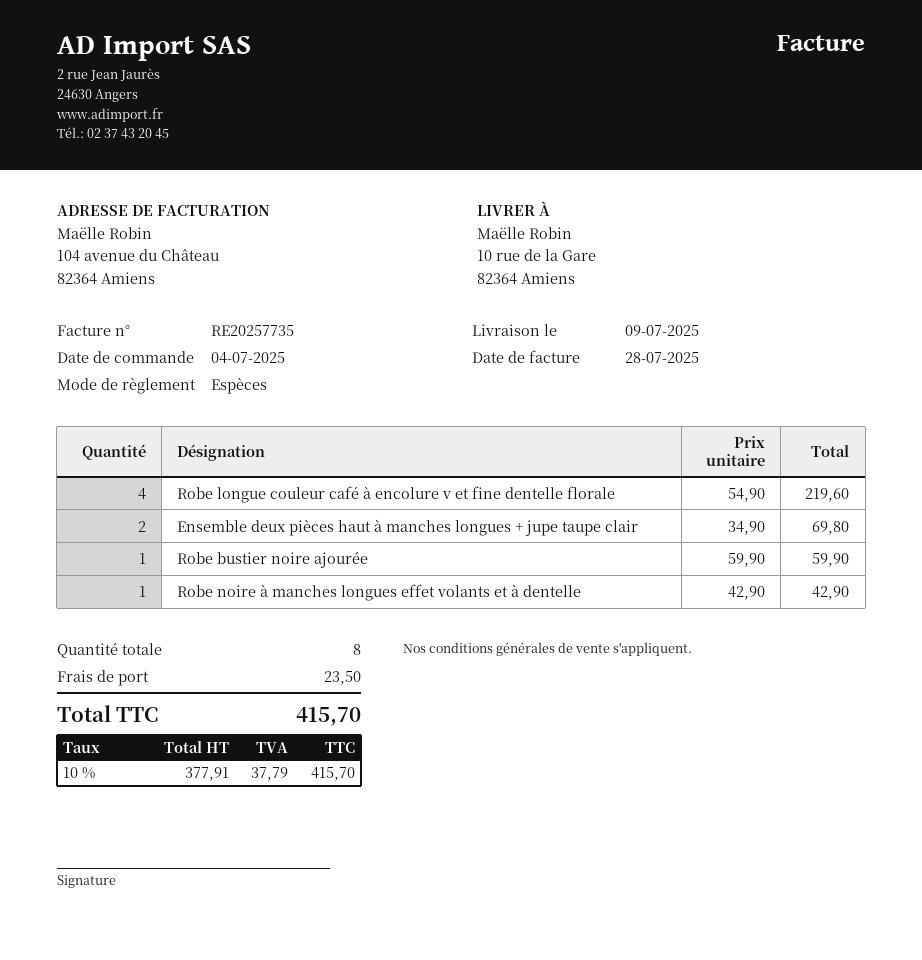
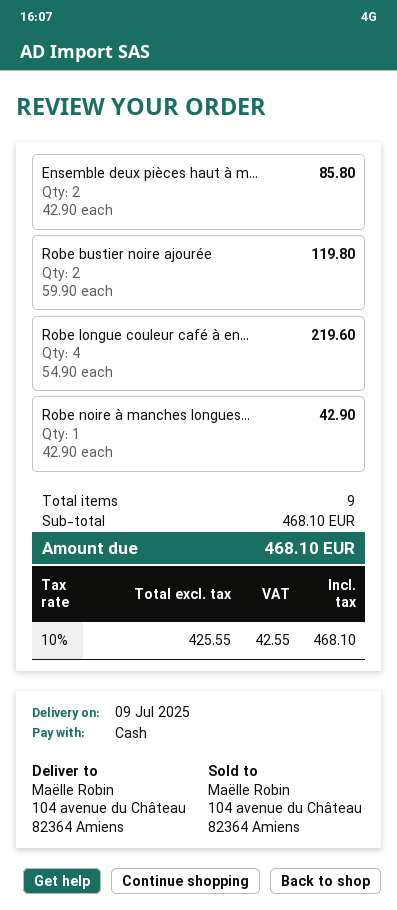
ship to: 10 rue de la Gare, 82364 Amiens -> 104 avenue du Château, 82364 Amiens
Ensemble deux pièces haut à manches longues + jupe taupe clair: 2 x 34.90 = 69.80 -> 2 x 42.90 = 85.80
Robe bustier noire ajourée: 1 x 59.90 = 59.90 -> 2 x 59.90 = 119.80
total quantity: 8 -> 9
shipping: 23.50 -> none
net: 377.91 -> 425.55
tax: 10% = 37.79 -> 10% = 42.55
total: 415.70 -> 468.10

